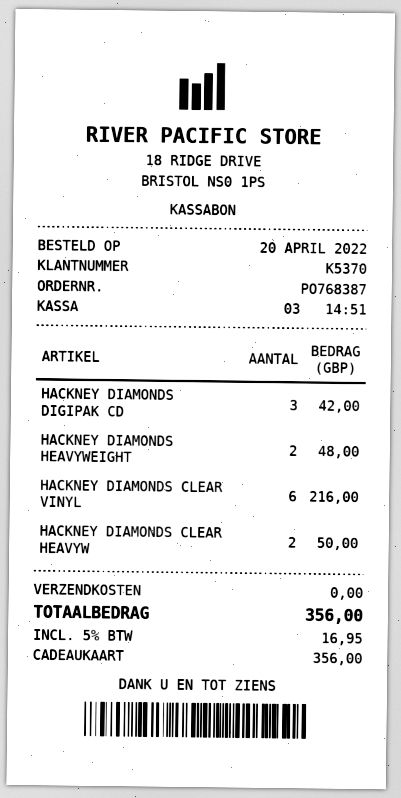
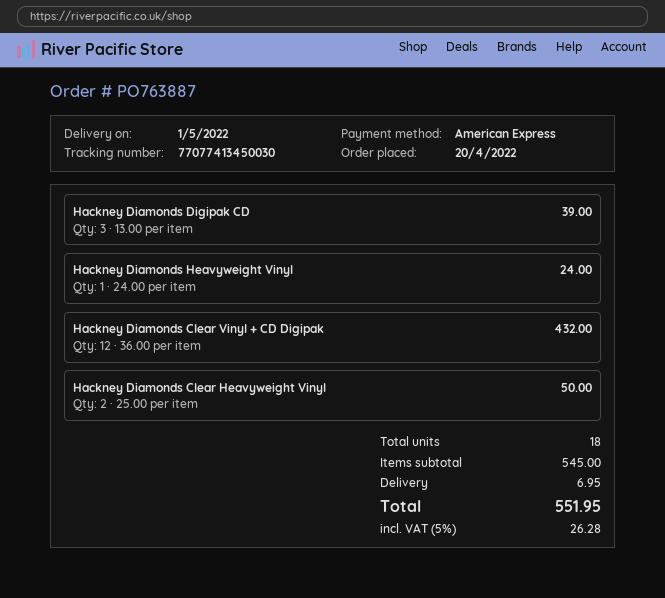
order number: PO768387 -> PO763887
payment method: gift card -> American Express
HACKNEY DIAMONDS DIGIPAK CD: 3 for 42.00 -> 3 for 39.00
HACKNEY DIAMONDS HEAVYWEIGHT: 2 for 48.00 -> 1 for 24.00
HACKNEY DIAMONDS CLEAR VINYL: 6 for 216.00 -> 12 for 432.00
shipping: 0.00 -> 6.95
tax: 5% = 16.95 -> 5% = 26.28
total: 356.00 -> 551.95

